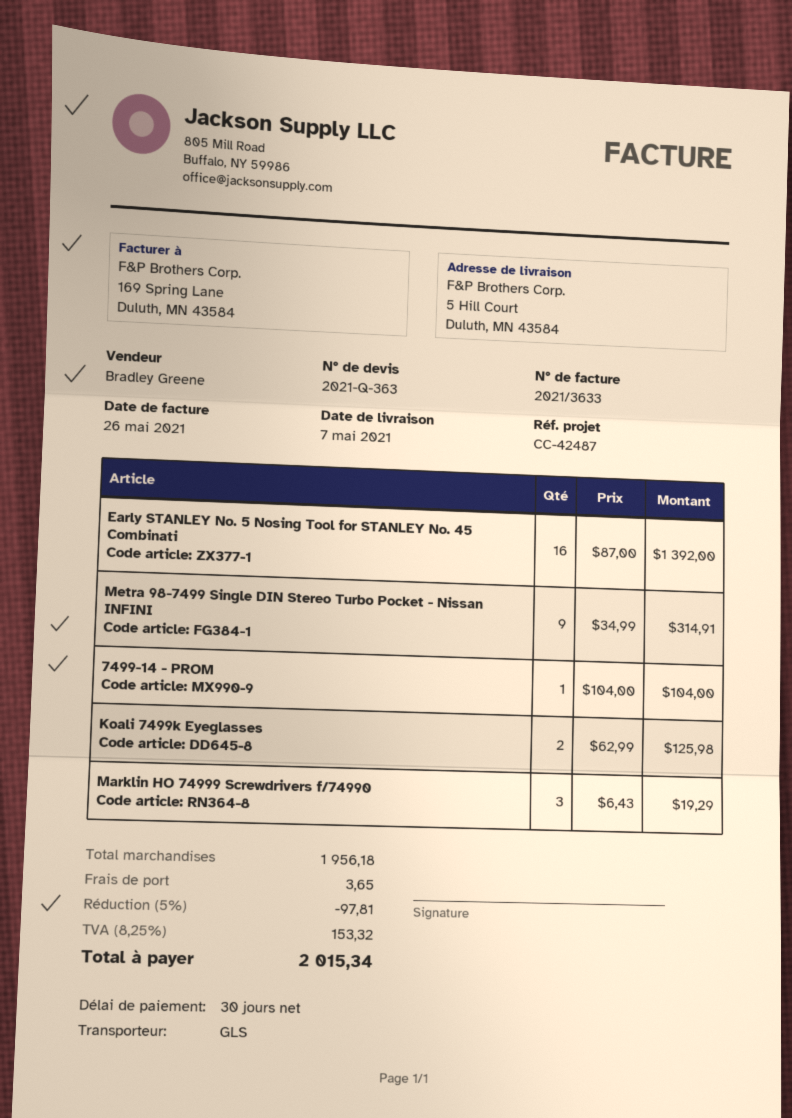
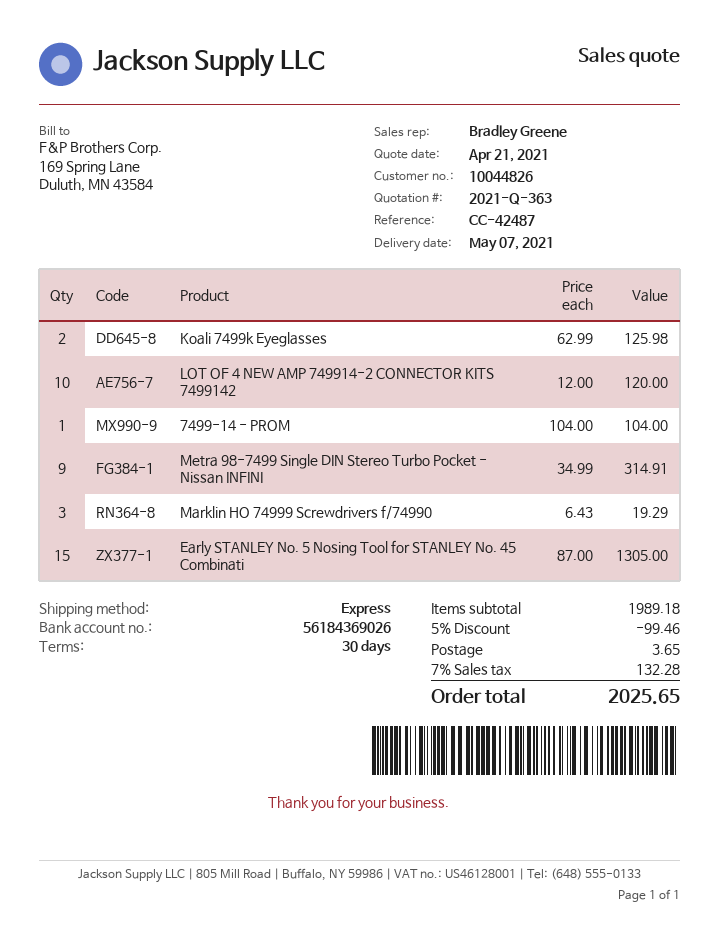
shipping method: GLS -> express
Early STANLEY No. 5 Nosing Tool for STANLEY No. 45 Combinati: 16 x 87.00 = 1392.00 -> 15 x 87.00 = 1305.00
LOT OF 4 NEW AMP 749914-2 CONNECTOR KITS 7499142: none -> 10 x 12.00 = 120.00
subtotal: 1956.18 -> 1989.18
discount: 5% = 97.81 -> 5% = 99.46
tax: 8.25% = 153.32 -> 7% = 132.28
total: 2015.34 -> 2025.65

